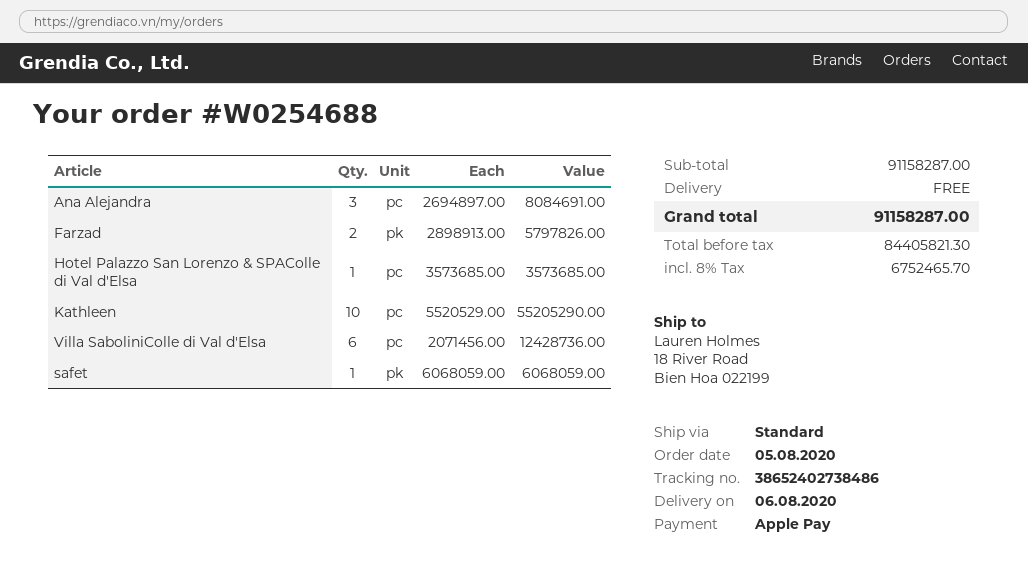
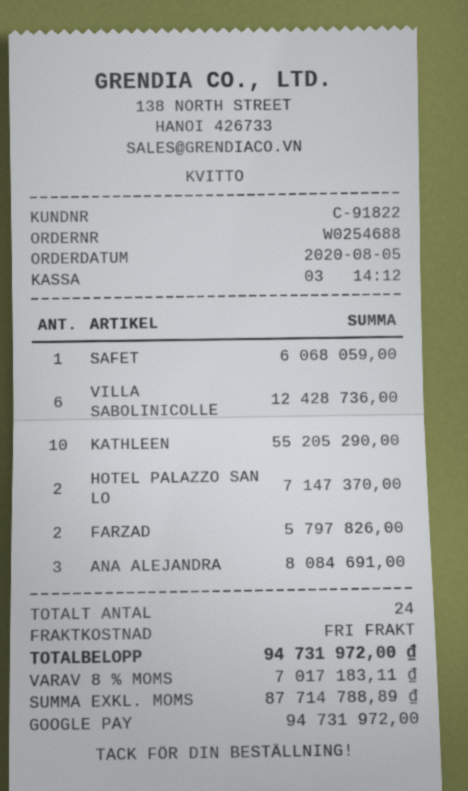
payment method: Apple Pay -> Google Pay
Hotel Palazzo San Lorenzo & SPAColle di Val d'Elsa: 1 for 3573685.00 -> 2 for 7147370.00
net: 84405821.30 -> 87714788.89
tax: 8% = 6752465.70 -> 8% = 7017183.11
total: 91158287.00 -> 94731972.00

